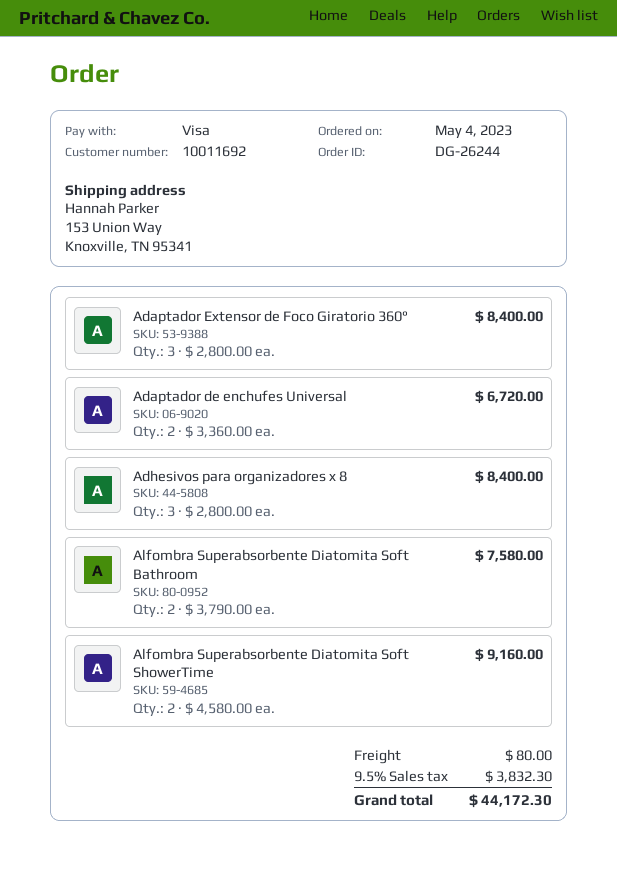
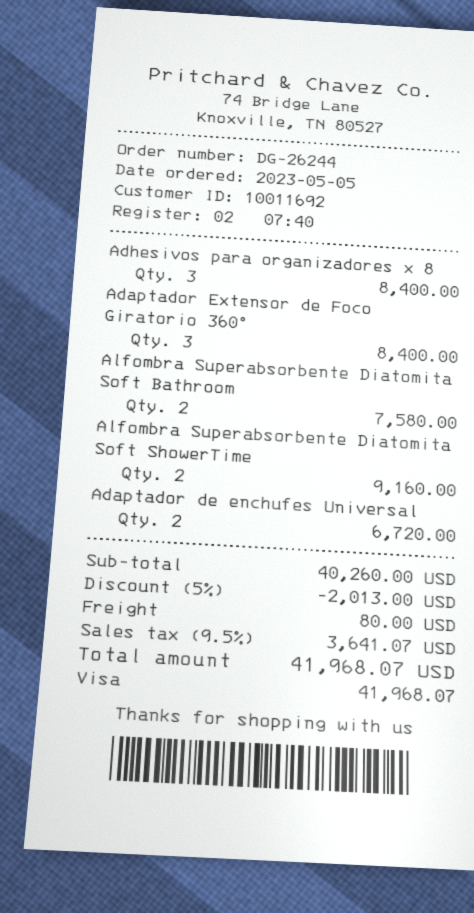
order date: 2023-05-04 -> 2023-05-05
discount: none -> 5% = 2013.00
tax: 9.5% = 3832.30 -> 9.5% = 3641.07
total: 44172.30 -> 41968.07

